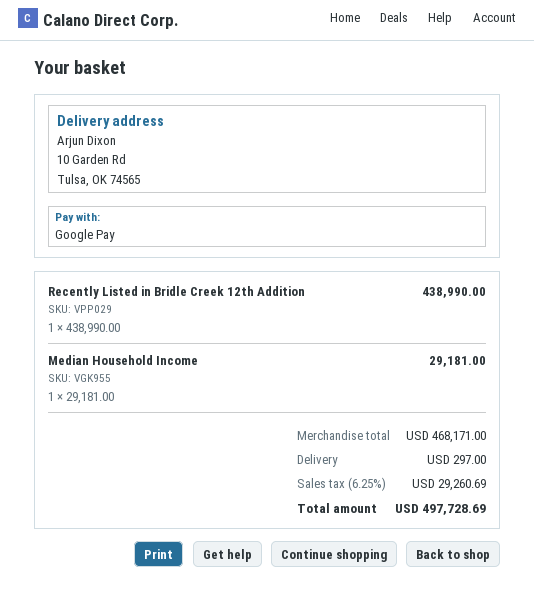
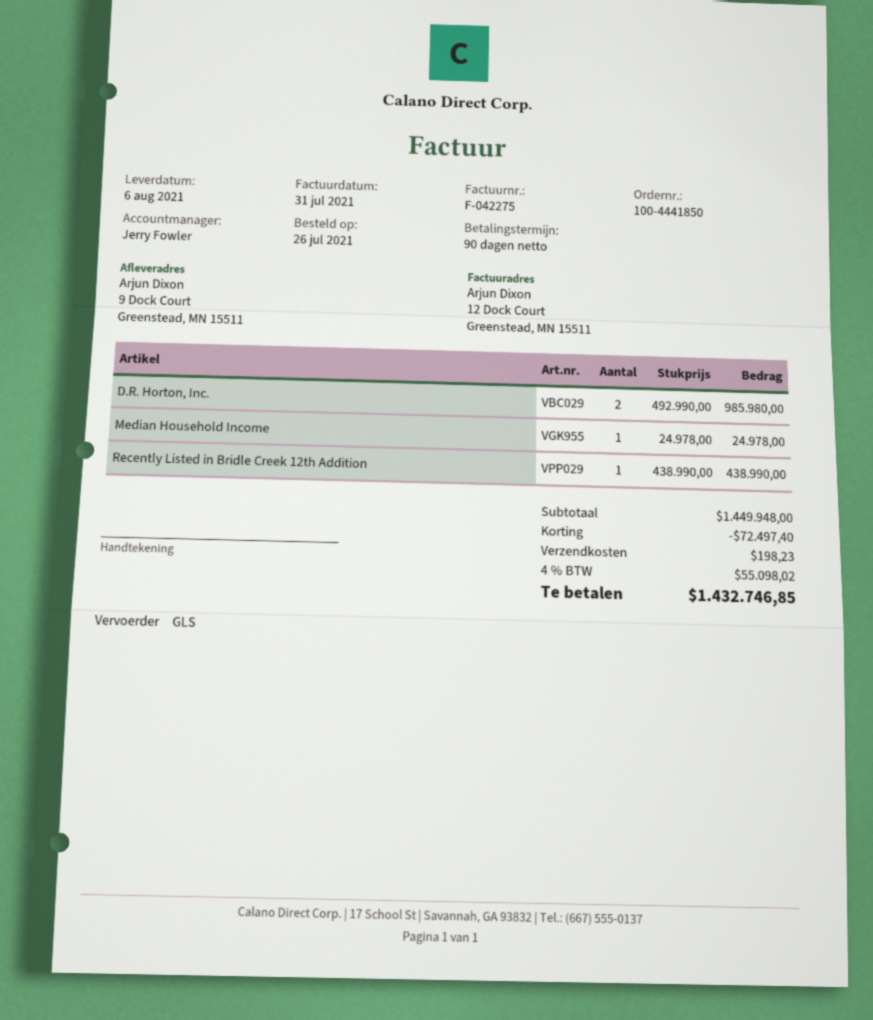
ship to: 10 Garden Rd, Tulsa, OK 74565 -> 9 Dock Court, Greenstead, MN 15511
Median Household Income: 1 x 29181.00 = 29181.00 -> 1 x 24978.00 = 24978.00
D.R. Horton, Inc.: none -> 2 x 492990.00 = 985980.00
subtotal: 468171.00 -> 1449948.00
discount: none -> 72497.40
shipping: 297.00 -> 198.23
tax: 6.25% = 29260.69 -> 4% = 55098.02
total: 497728.69 -> 1432746.85

